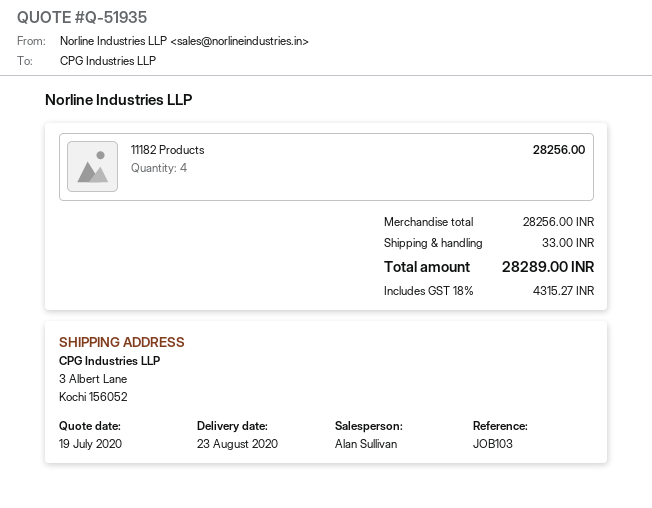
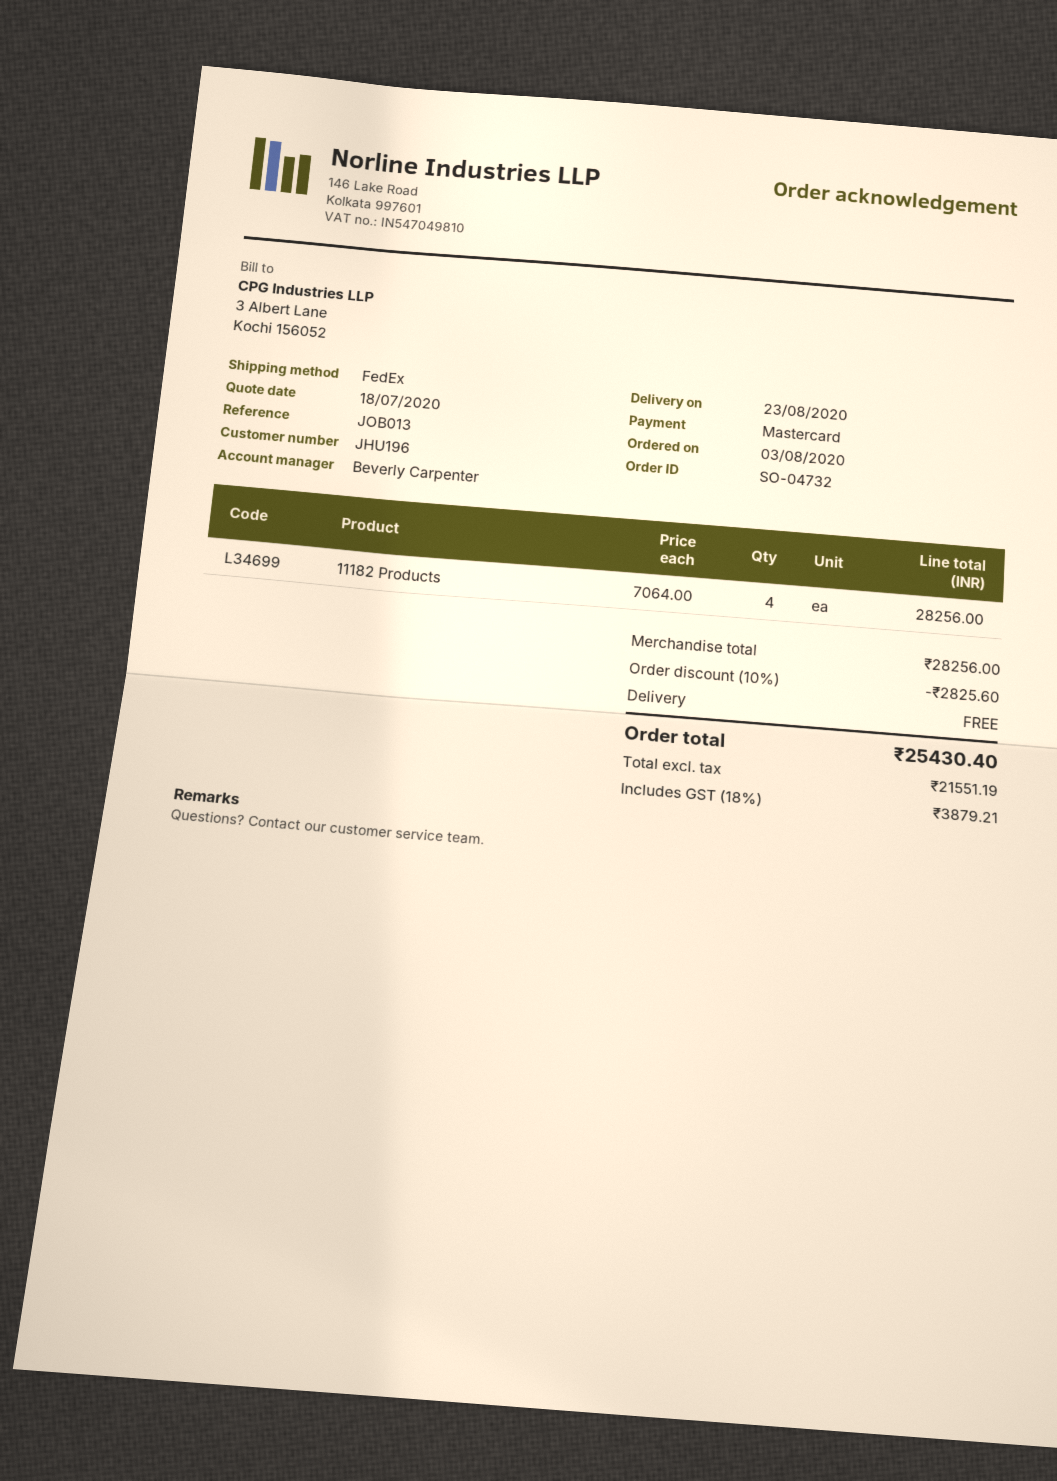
quote date: 2020-07-19 -> 2020-07-18
reference: JOB103 -> JOB013
sales rep: Alan Sullivan -> Beverly Carpenter
discount: none -> 10% = 2825.60
shipping: 33.00 -> 0.00
tax: 18% = 4315.27 -> 18% = 3879.21
total: 28289.00 -> 25430.40

